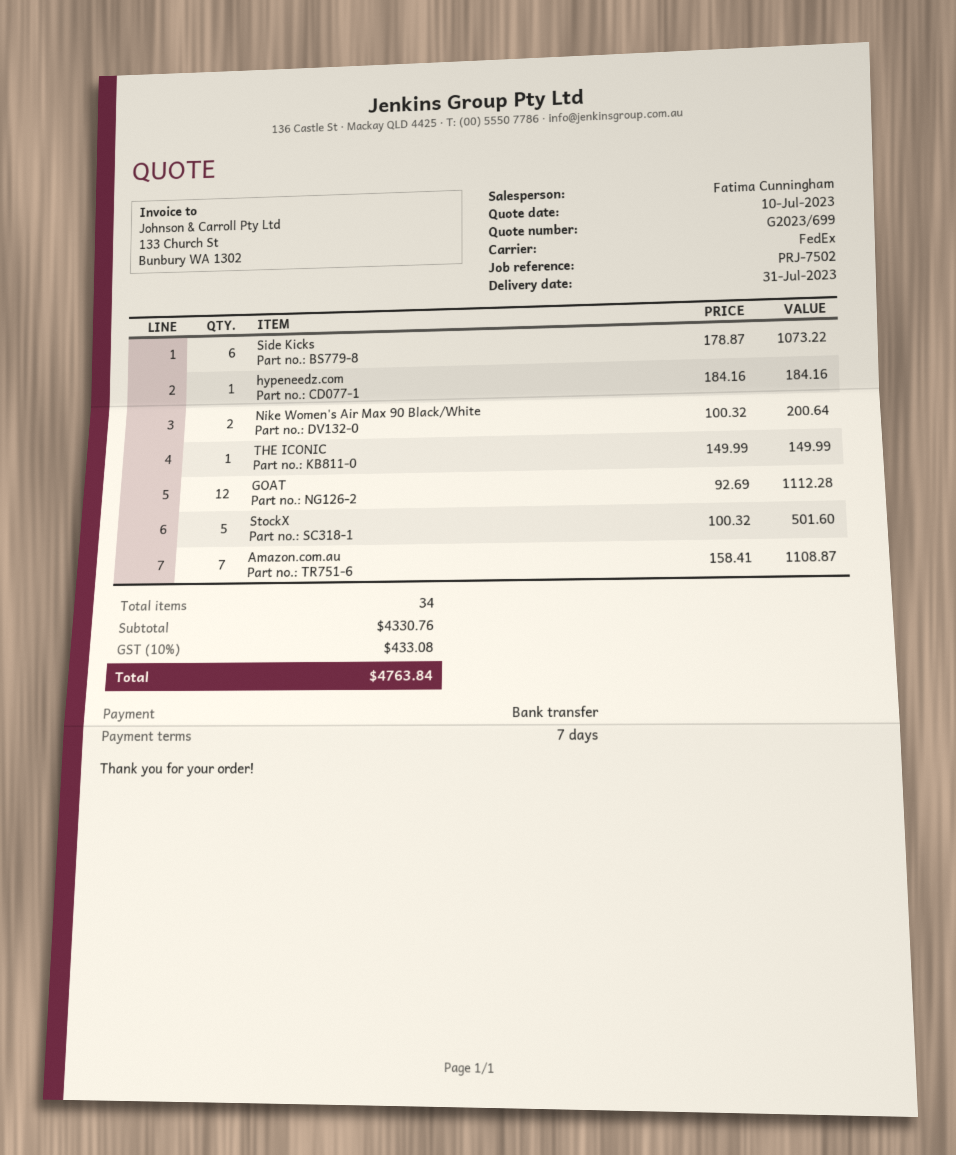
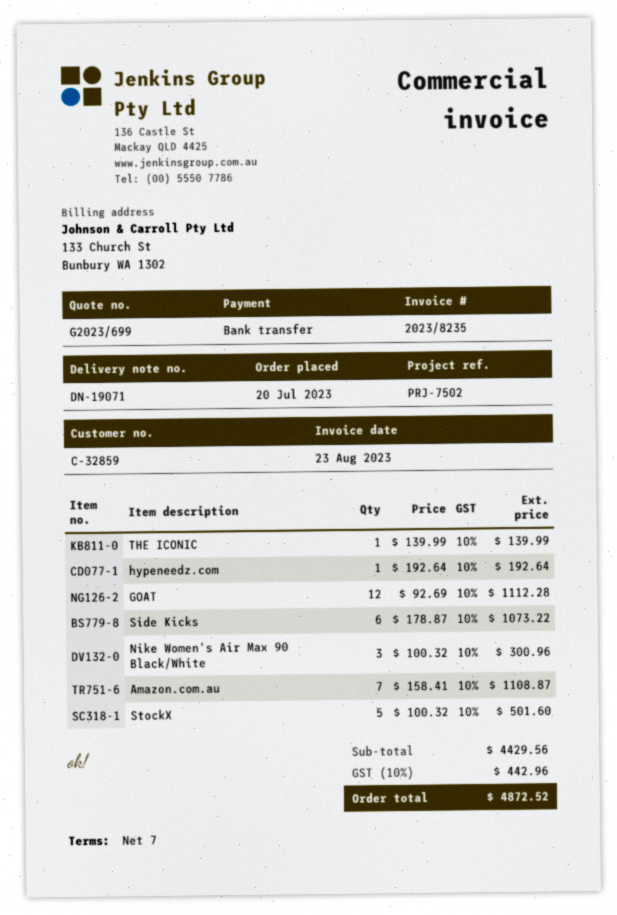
hypeneedz.com: 1 x 184.16 = 184.16 -> 1 x 192.64 = 192.64
Nike Women's Air Max 90 Black/White: 2 x 100.32 = 200.64 -> 3 x 100.32 = 300.96
THE ICONIC: 1 x 149.99 = 149.99 -> 1 x 139.99 = 139.99
subtotal: 4330.76 -> 4429.56
tax: 10% = 433.08 -> 10% = 442.96
total: 4763.84 -> 4872.52

